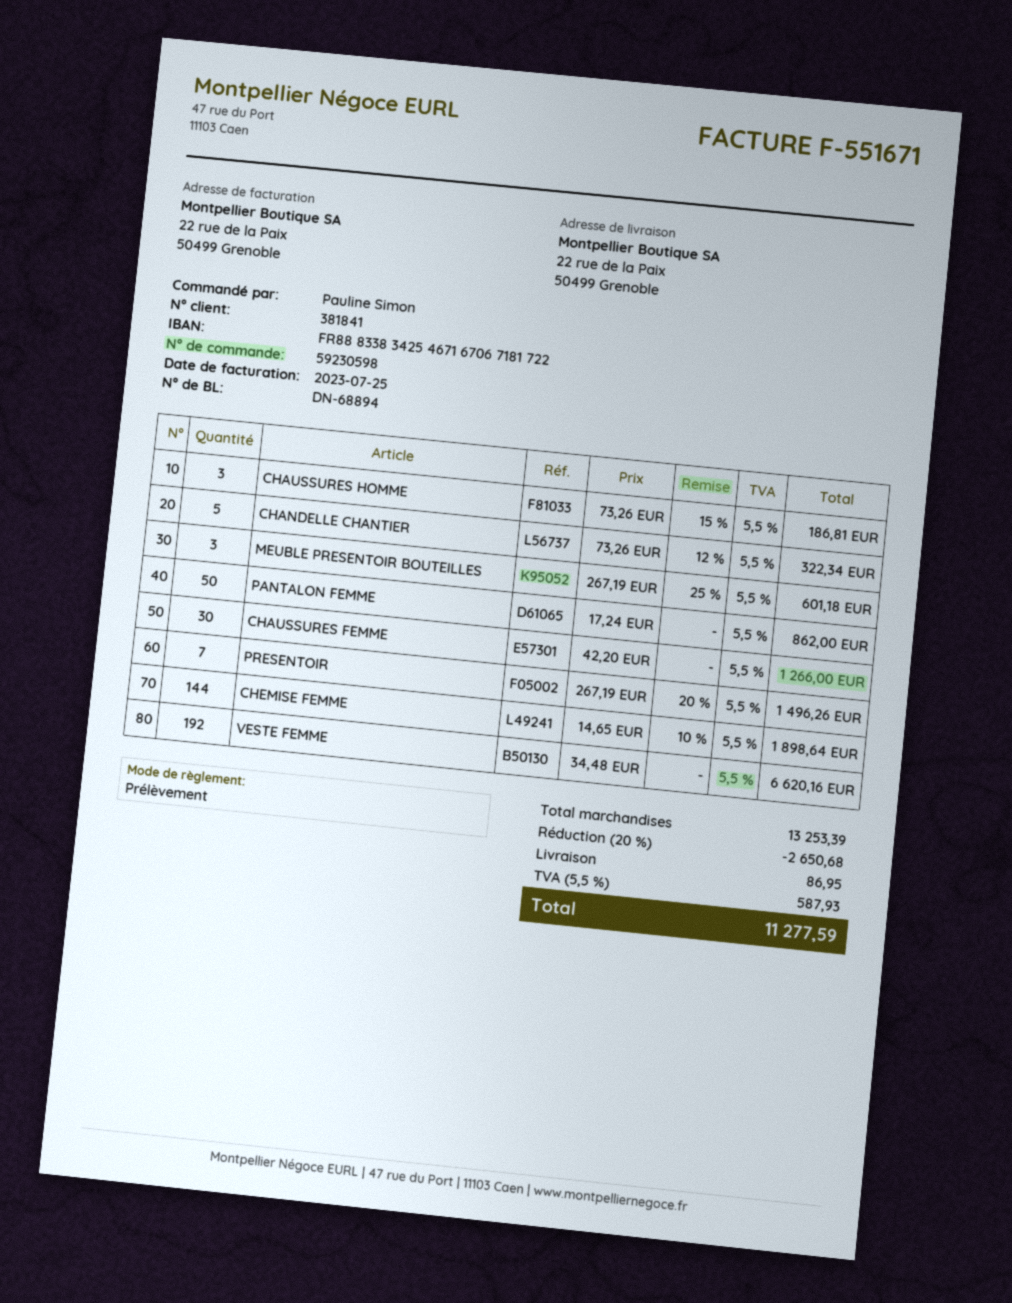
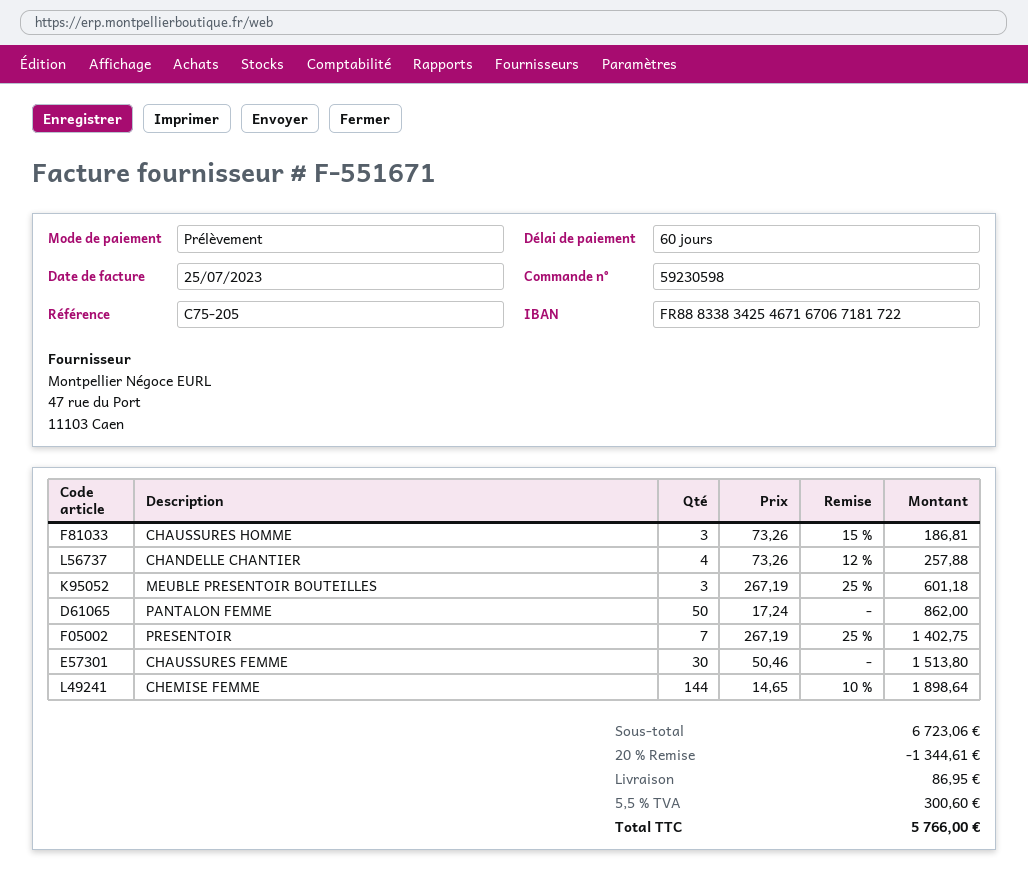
CHANDELLE CHANTIER: 5 x 73.26 - 12% = 322.34 -> 4 x 73.26 - 12% = 257.88
CHAUSSURES FEMME: 30 x 42.20 = 1266.00 -> 30 x 50.46 = 1513.80
PRESENTOIR: 7 x 267.19 - 20% = 1496.26 -> 7 x 267.19 - 25% = 1402.75
VESTE FEMME: 192 x 34.48 = 6620.16 -> none
subtotal: 13253.39 -> 6723.06
discount: 20% = 2650.68 -> 20% = 1344.61
tax: 5.5% = 587.93 -> 5.5% = 300.60
total: 11277.59 -> 5766.00

